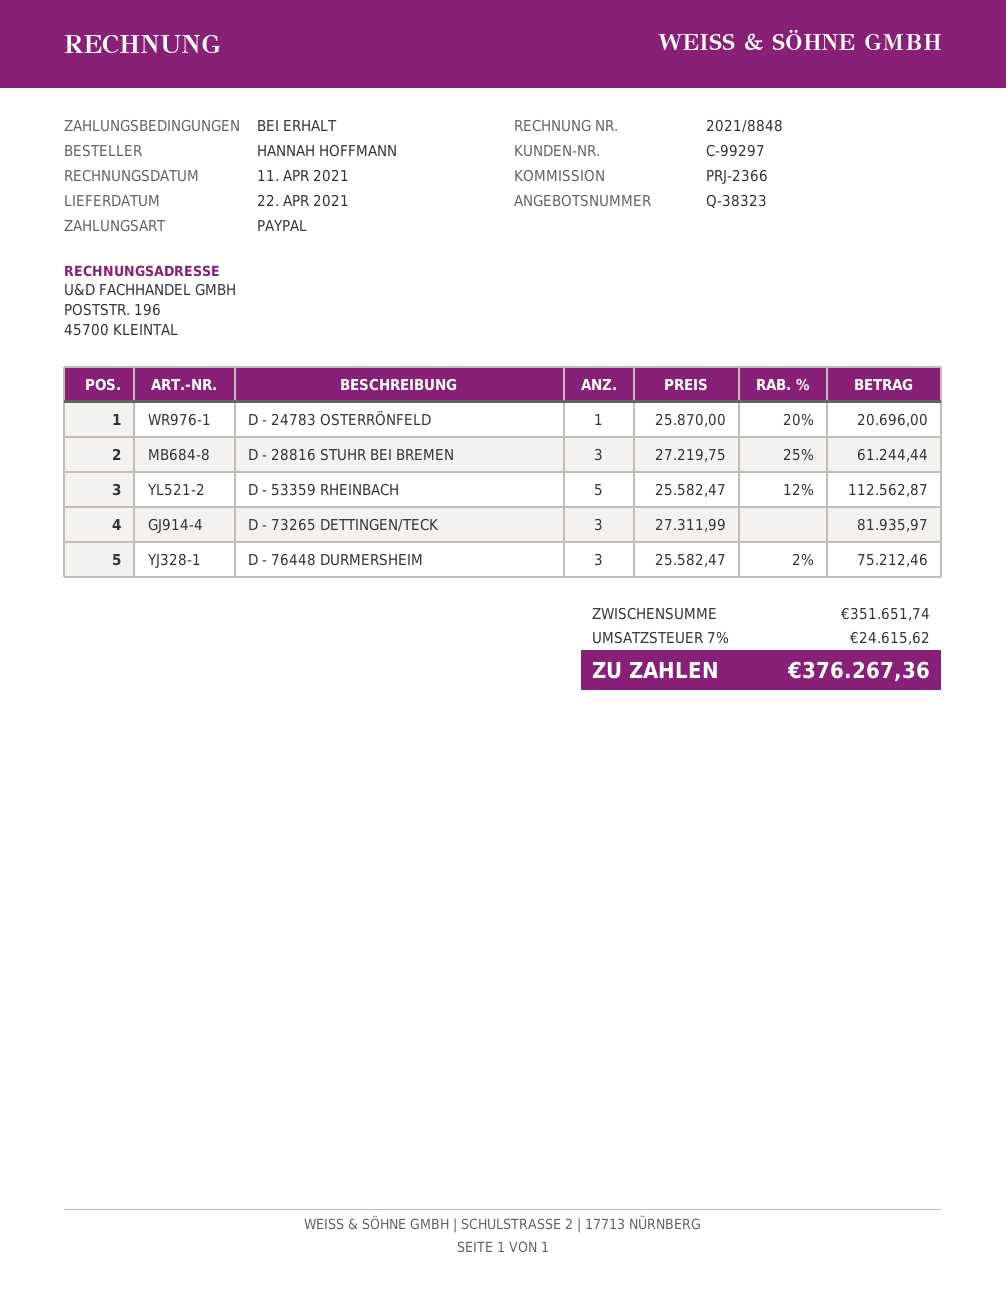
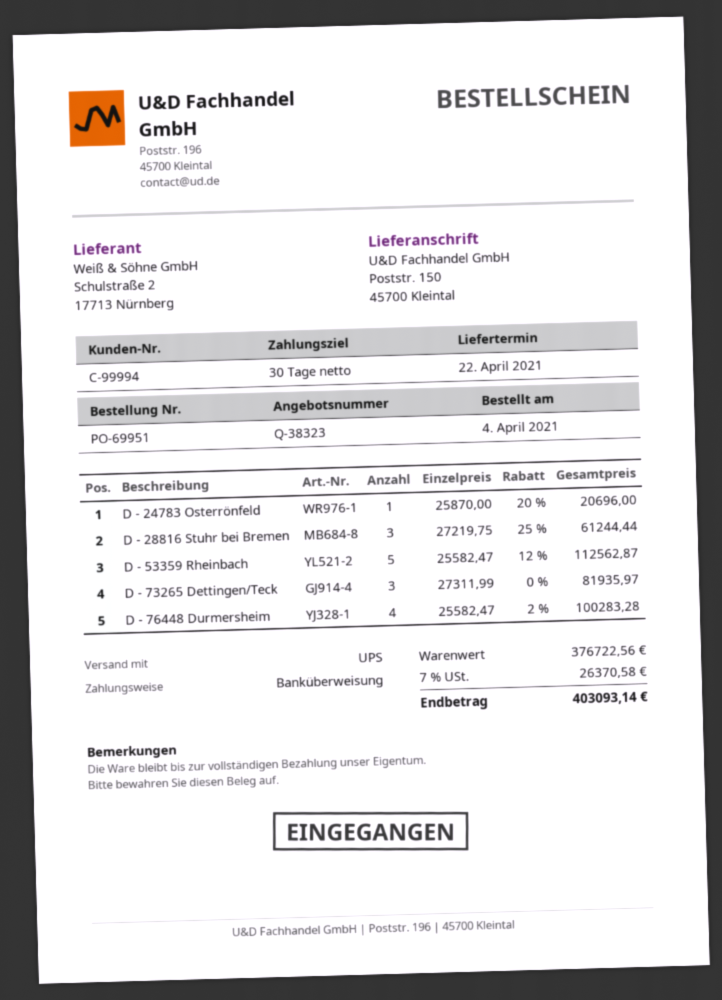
payment terms: on receipt -> 30 days
customer number: C-99297 -> C-99994
payment method: PayPal -> bank transfer
D - 76448 DURMERSHEIM: 3 x 25582.47 - 2% = 75212.46 -> 4 x 25582.47 - 2% = 100283.28
subtotal: 351651.74 -> 376722.56
tax: 7% = 24615.62 -> 7% = 26370.58
total: 376267.36 -> 403093.14

